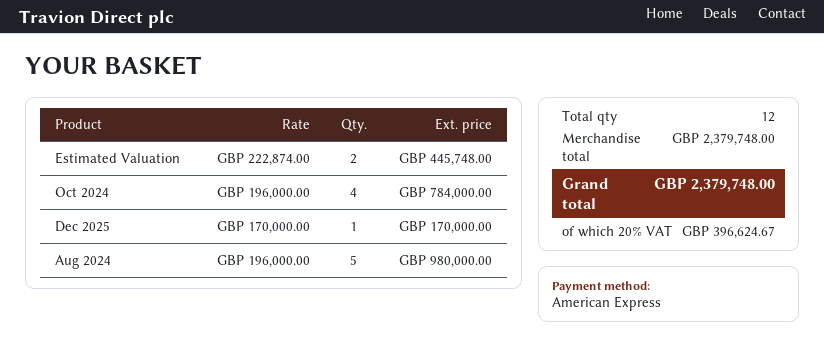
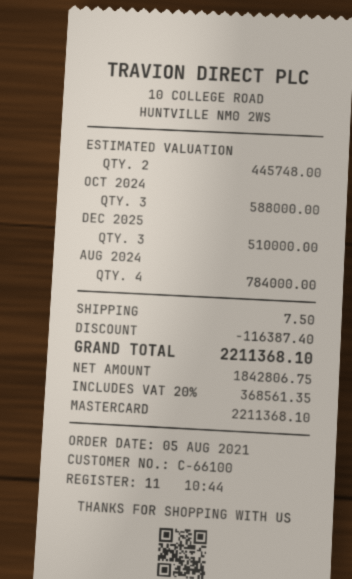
payment method: American Express -> Mastercard
Oct 2024: 4 for 784000.00 -> 3 for 588000.00
Dec 2025: 1 for 170000.00 -> 3 for 510000.00
Aug 2024: 5 for 980000.00 -> 4 for 784000.00
discount: none -> 116387.40
shipping: none -> 7.50
tax: 20% = 396624.67 -> 20% = 368561.35
total: 2379748.00 -> 2211368.10

